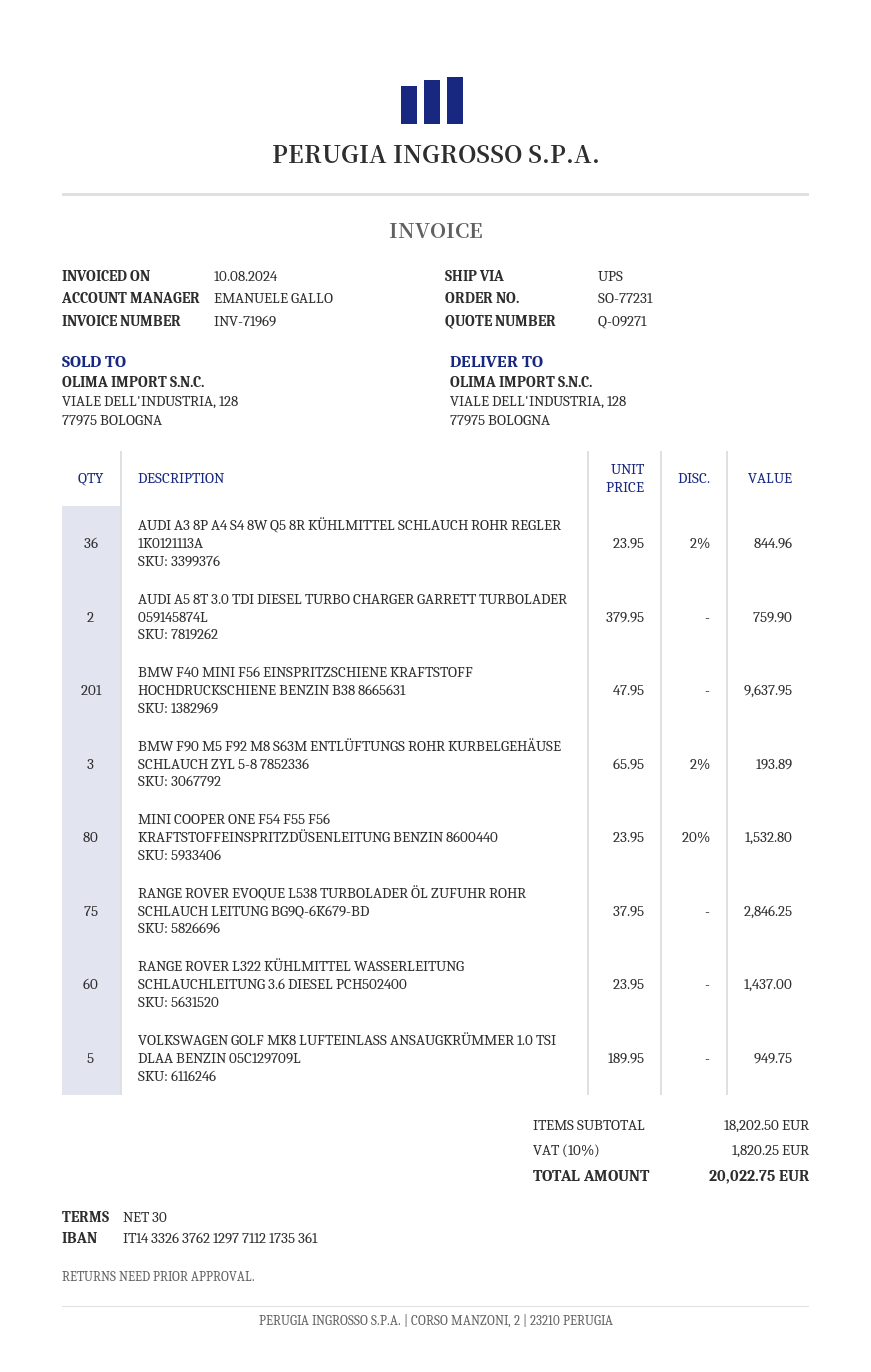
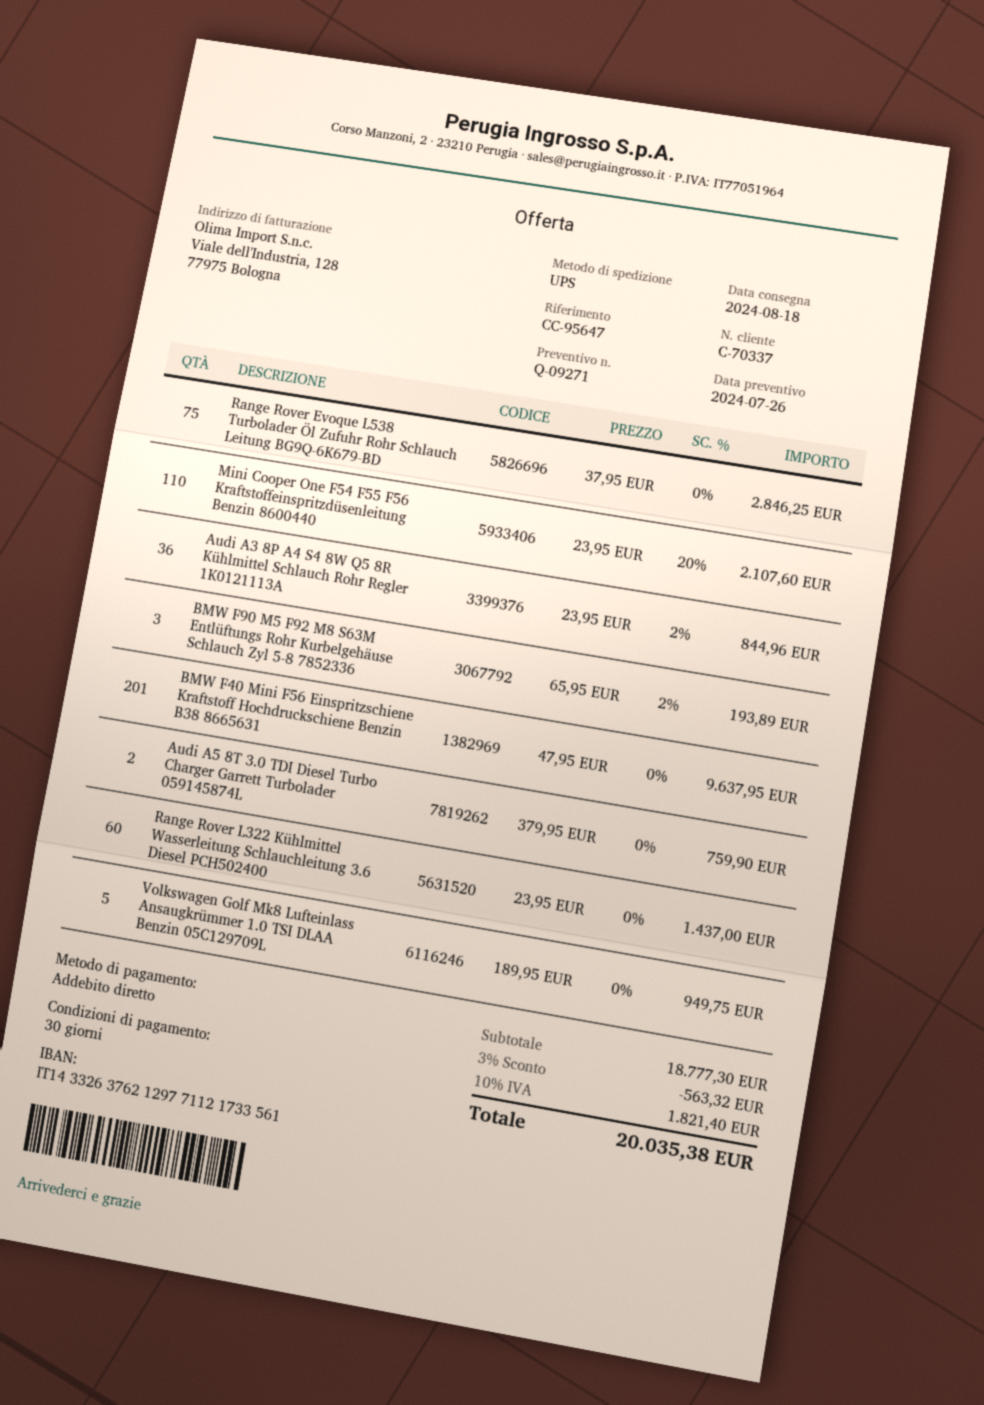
bank account: IT1433263762129771121735361 -> IT1433263762129771121733561
MINI COOPER ONE F54 F55 F56 KRAFTSTOFFEINSPRITZDÜSENLEITUNG BENZIN 8600440: 80 x 23.95 - 20% = 1532.80 -> 110 x 23.95 - 20% = 2107.60
subtotal: 18202.50 -> 18777.30
discount: none -> 3% = 563.32
tax: 10% = 1820.25 -> 10% = 1821.40
total: 20022.75 -> 20035.38

